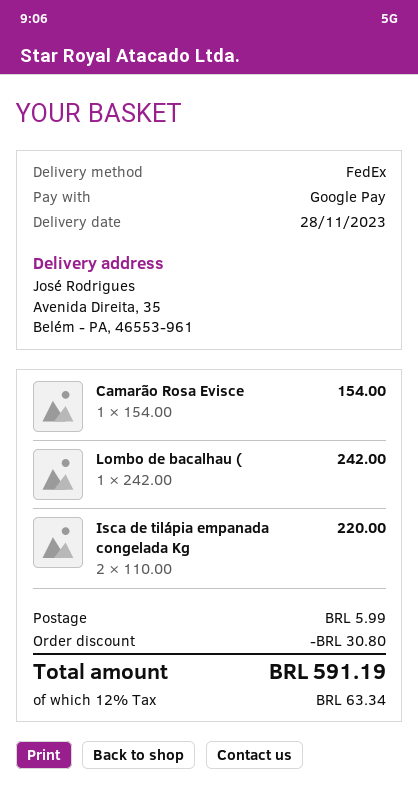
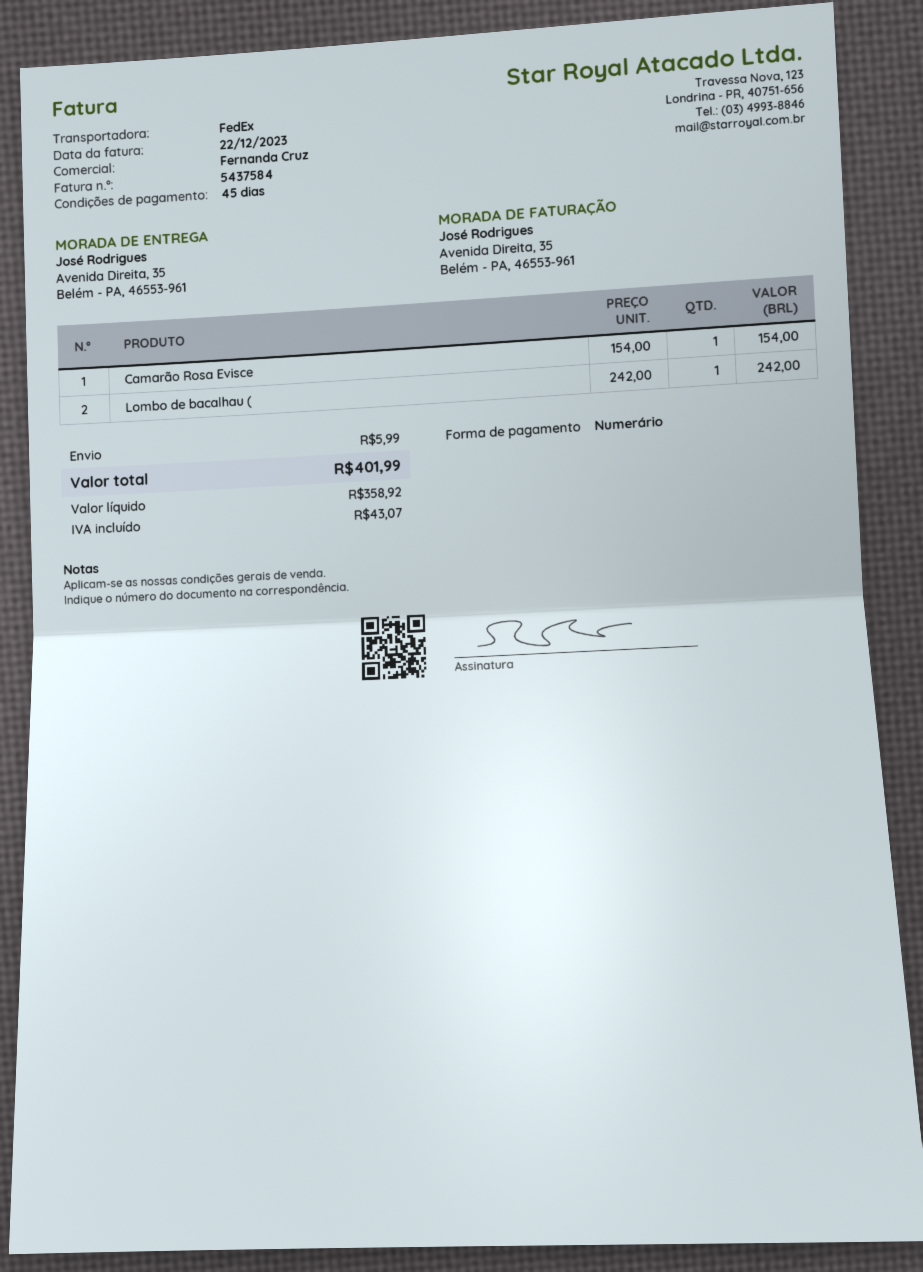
payment method: Google Pay -> cash
Isca de tilápia empanada congelada Kg: 2 x 110.00 = 220.00 -> none
discount: 30.80 -> none
tax: 63.34 -> 43.07
total: 591.19 -> 401.99

